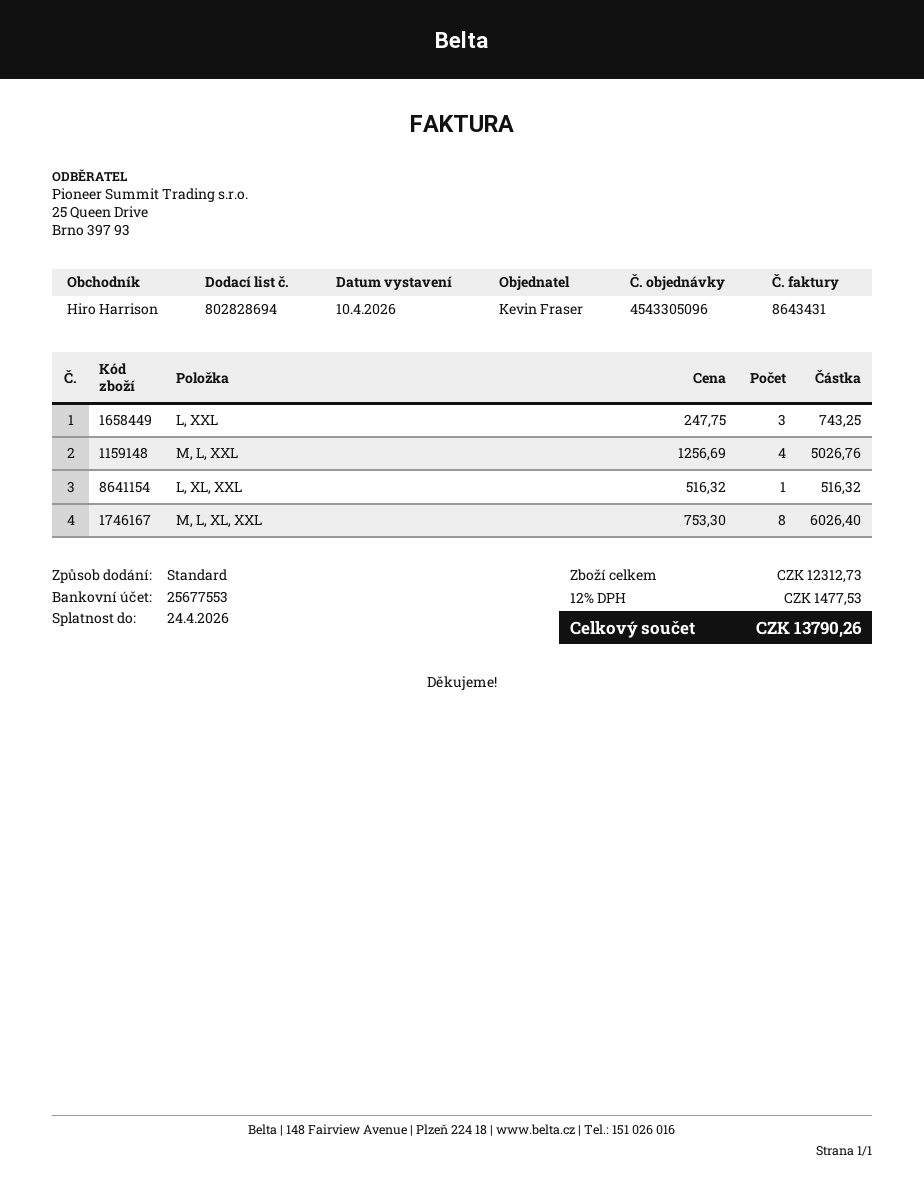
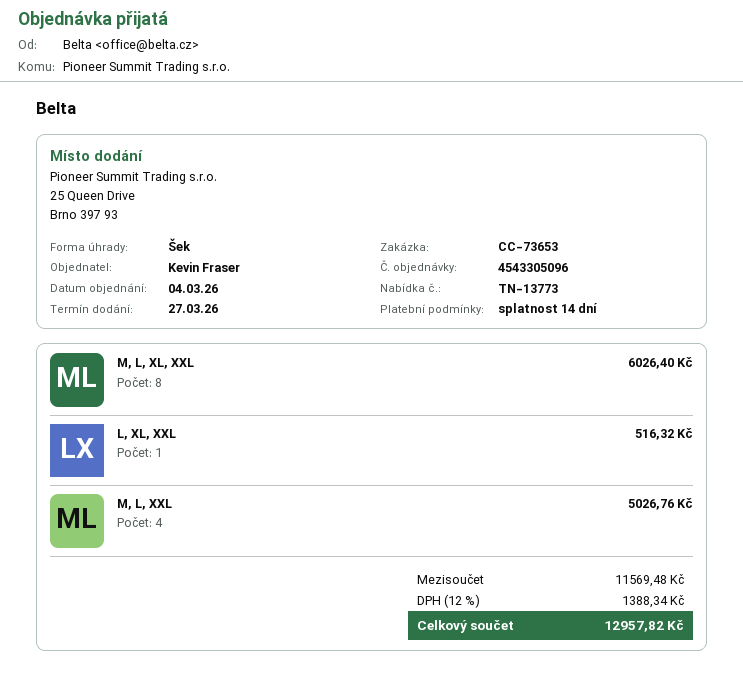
L, XXL: 3 for 743.25 -> none
subtotal: 12312.73 -> 11569.48
tax: 12% = 1477.53 -> 12% = 1388.34
total: 13790.26 -> 12957.82

